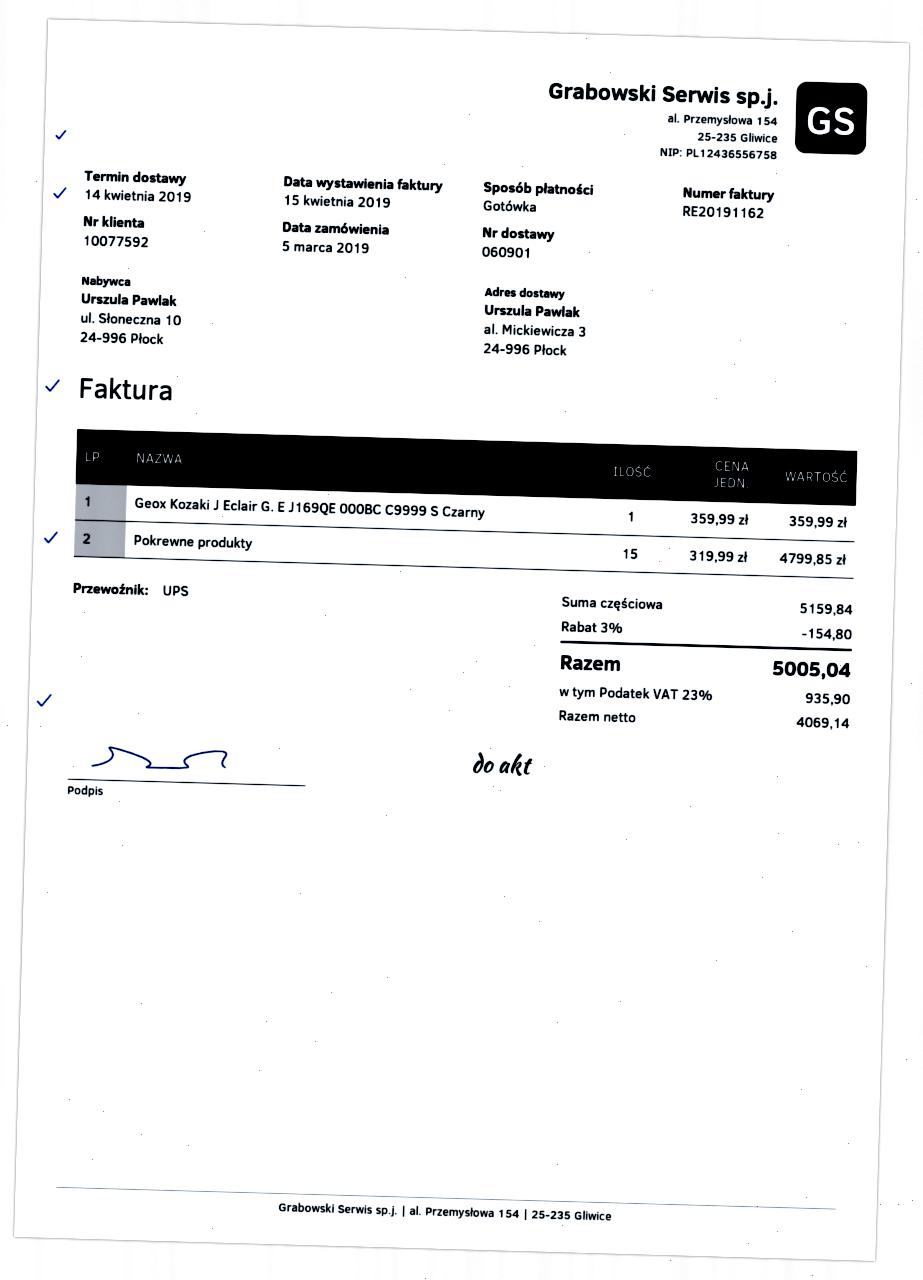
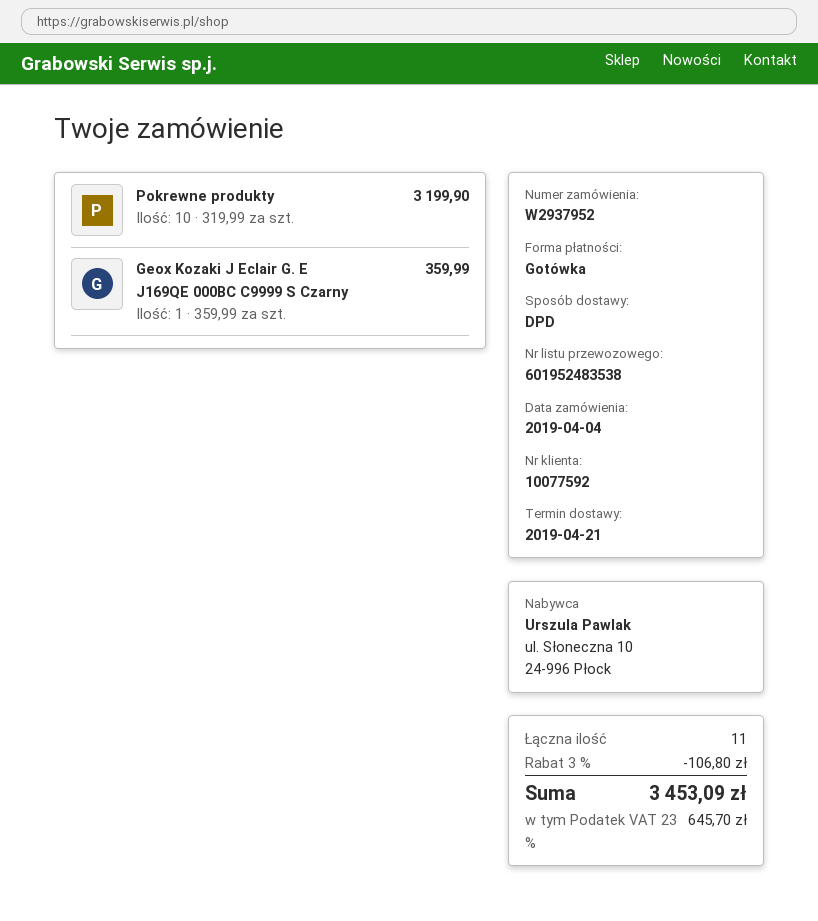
order date: 2019-03-05 -> 2019-04-04
delivery date: 2019-04-14 -> 2019-04-21
shipping method: UPS -> DPD
Pokrewne produkty: 15 x 319.99 = 4799.85 -> 10 x 319.99 = 3199.90
discount: 3% = 154.80 -> 3% = 106.80
tax: 23% = 935.90 -> 23% = 645.70
total: 5005.04 -> 3453.09

